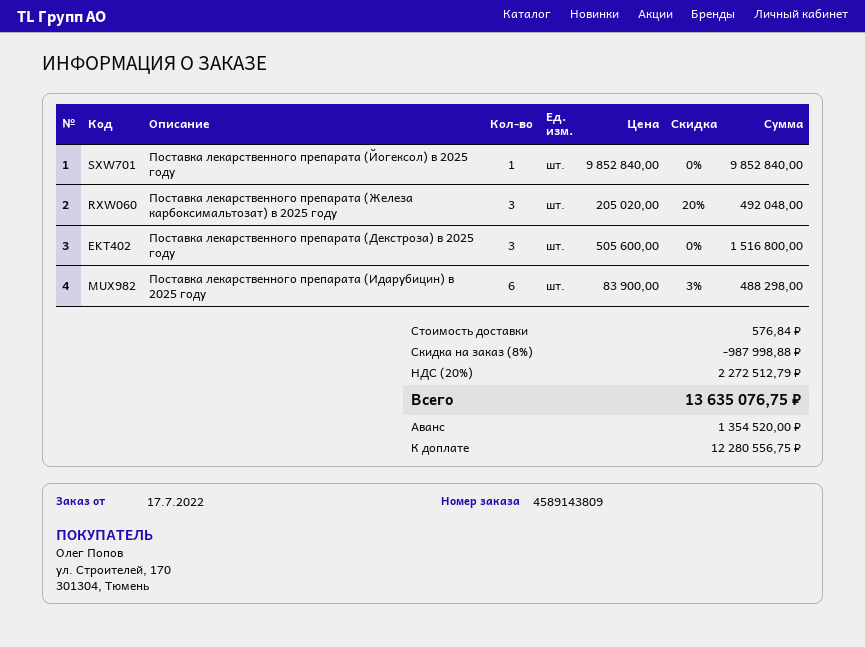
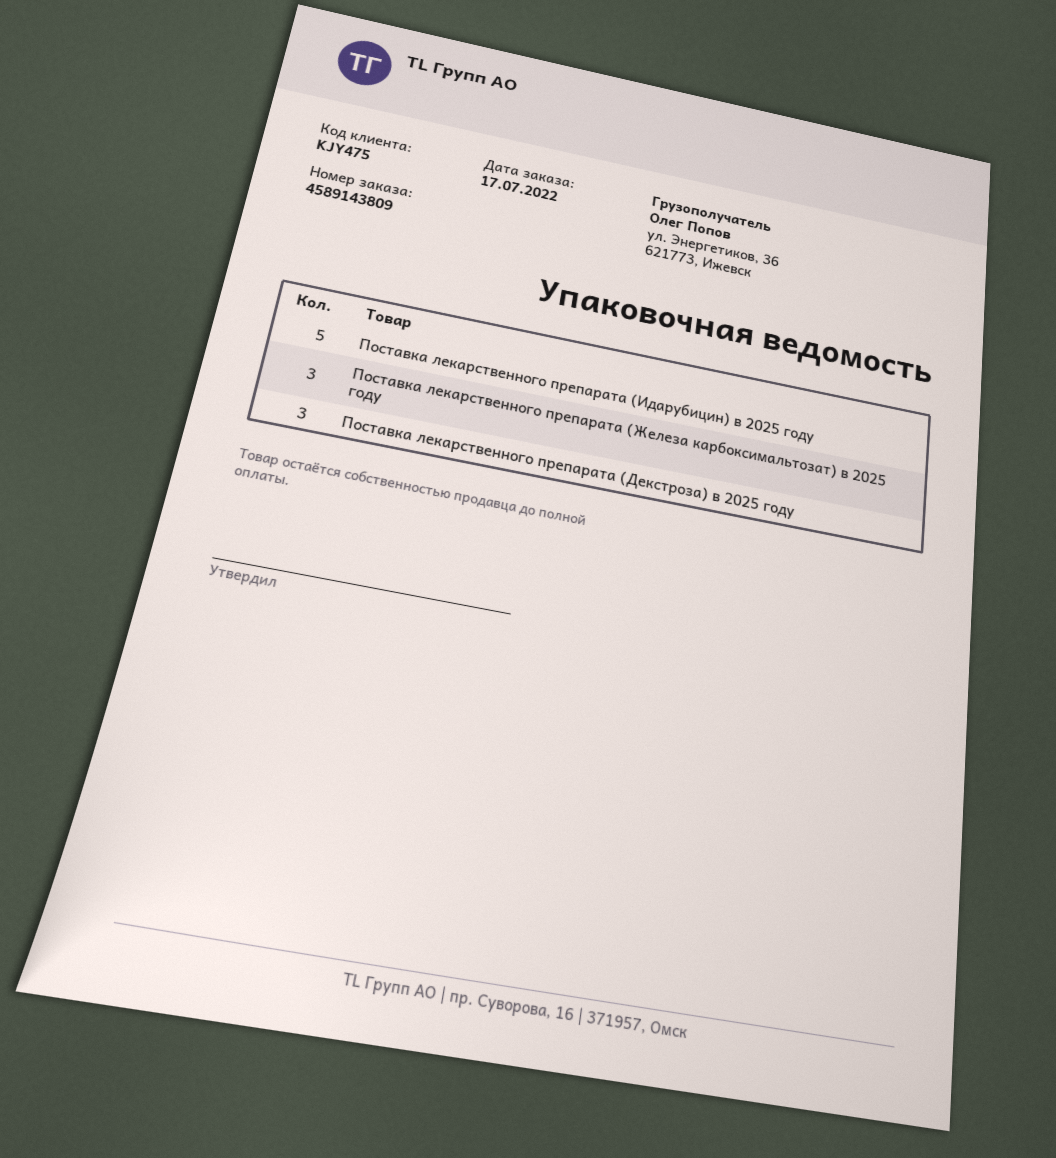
Поставка лекарственного препарата (Йогексол) в 2025 году: 1 -> none
Поставка лекарственного препарата (Идарубицин) в 2025 году: 6 -> 5

